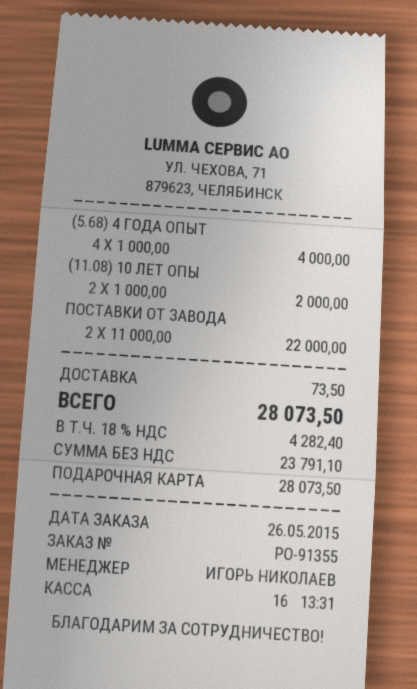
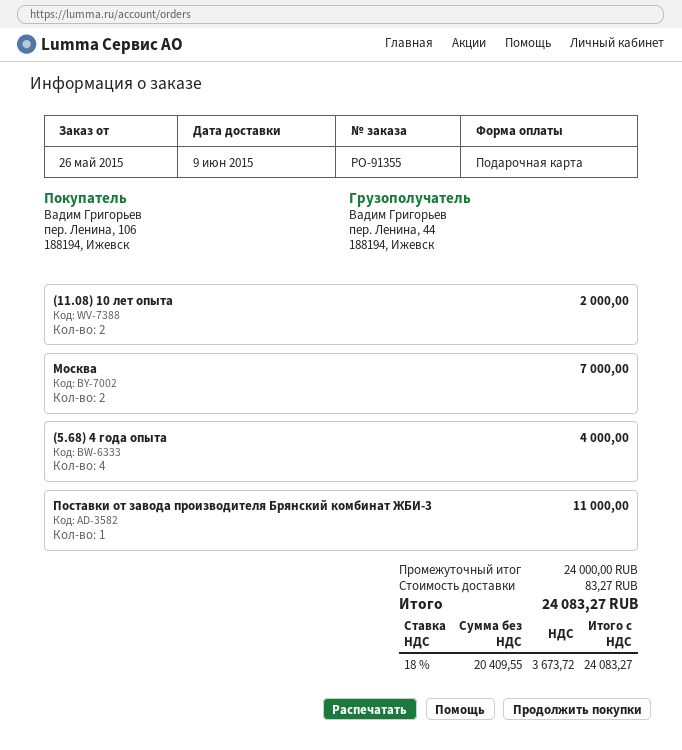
ПОСТАВКИ ОТ ЗАВОДА: 2 for 22000.00 -> 1 for 11000.00
Москва: none -> 2 for 7000.00
shipping: 73.50 -> 83.27
net: 23791.10 -> 20409.55
tax: 18% = 4282.40 -> 18% = 3673.72
total: 28073.50 -> 24083.27

